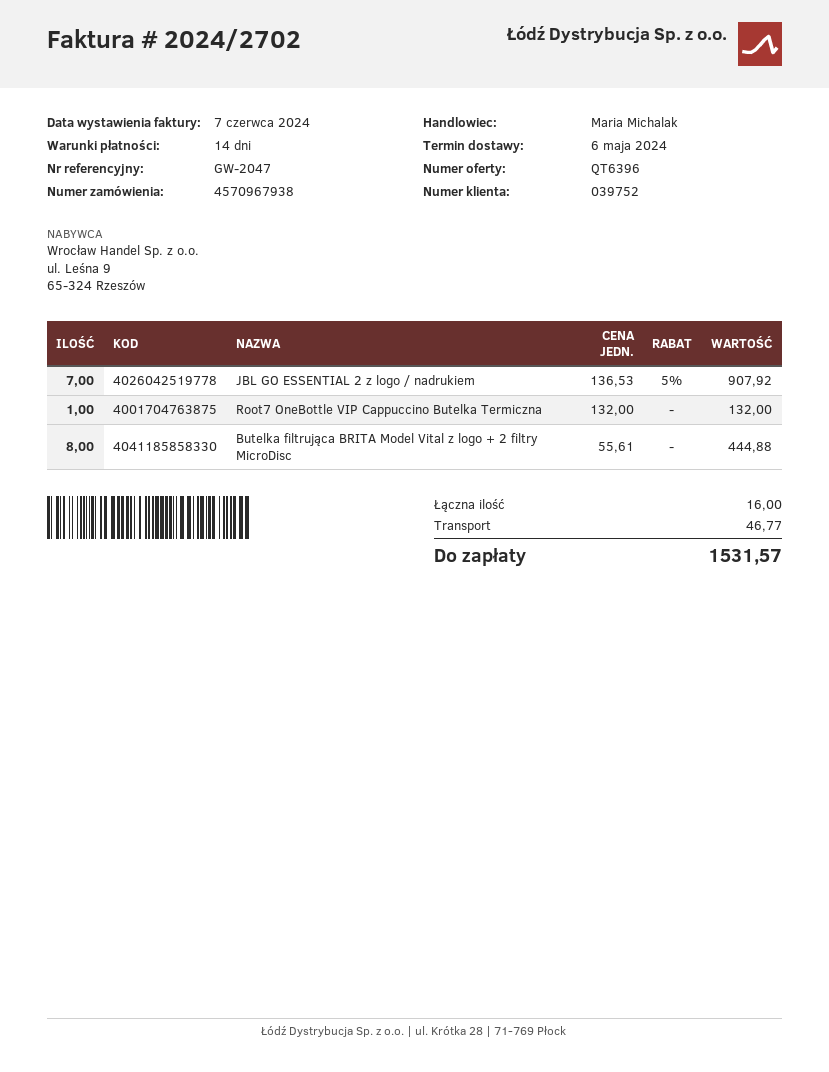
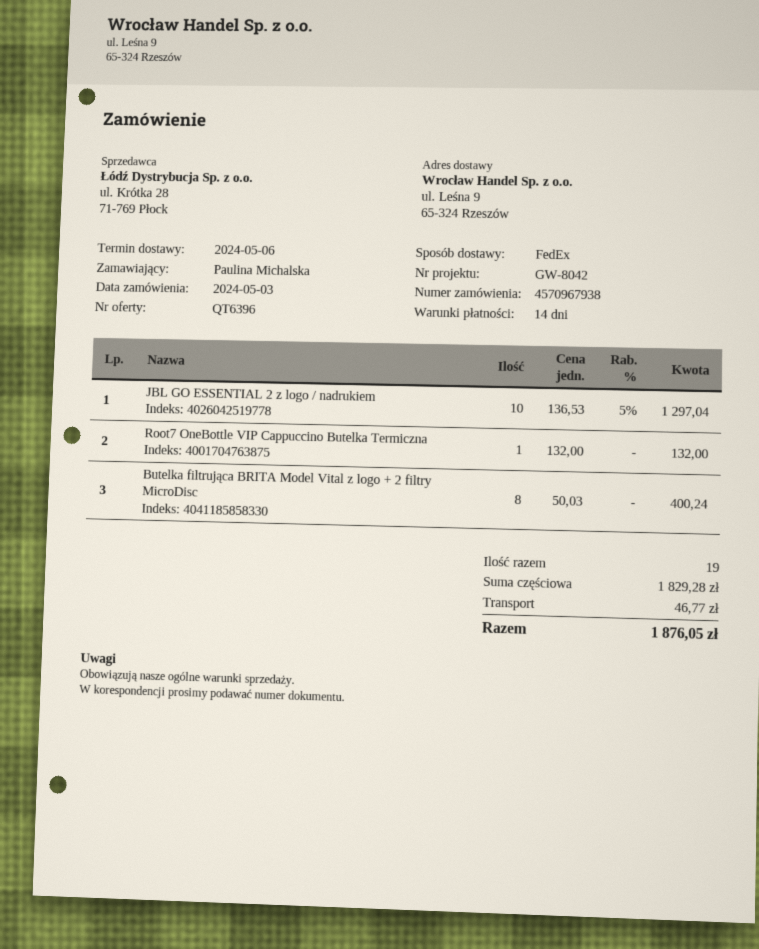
reference: GW-2047 -> GW-8042
JBL GO ESSENTIAL 2 z logo / nadrukiem: 7 x 136.53 - 5% = 907.92 -> 10 x 136.53 - 5% = 1297.04
Butelka filtrująca BRITA Model Vital z logo + 2 filtry MicroDisc: 8 x 55.61 = 444.88 -> 8 x 50.03 = 400.24
total quantity: 16 -> 19
total: 1531.57 -> 1876.05

